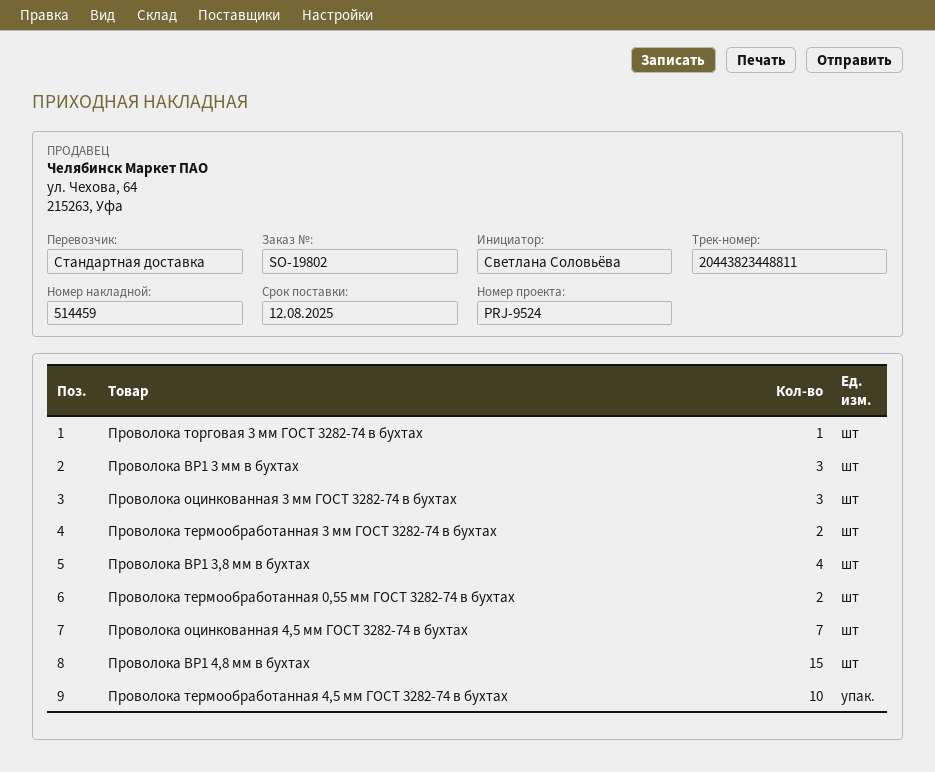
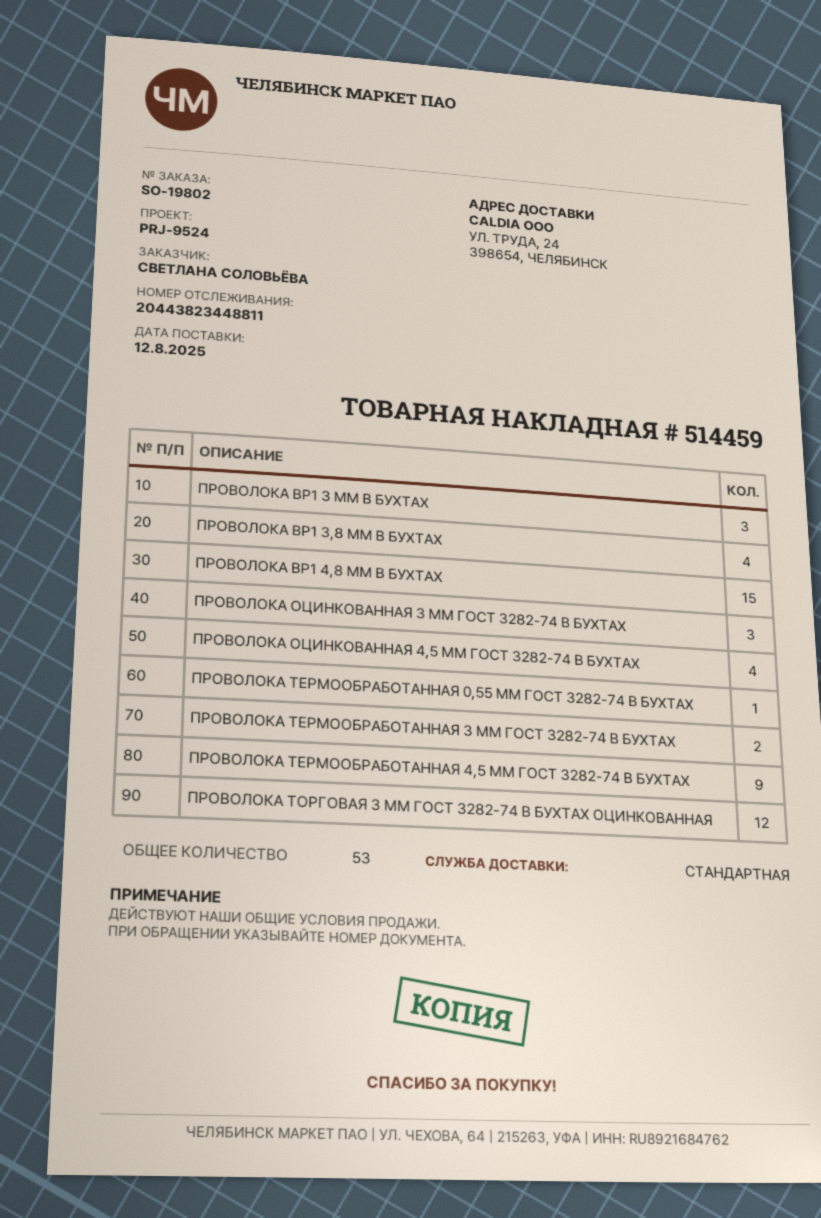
Проволока торговая 3 мм ГОСТ 3282-74 в бухтах: 1 -> none
Проволока термообработанная 0,55 мм ГОСТ 3282-74 в бухтах: 2 -> 1
Проволока оцинкованная 4,5 мм ГОСТ 3282-74 в бухтах: 7 -> 4
Проволока термообработанная 4,5 мм ГОСТ 3282-74 в бухтах: 10 -> 9
ПРОВОЛОКА ТОРГОВАЯ 3 ММ ГОСТ 3282-74 В БУХТАХ ОЦИНКОВАННАЯ: none -> 12

